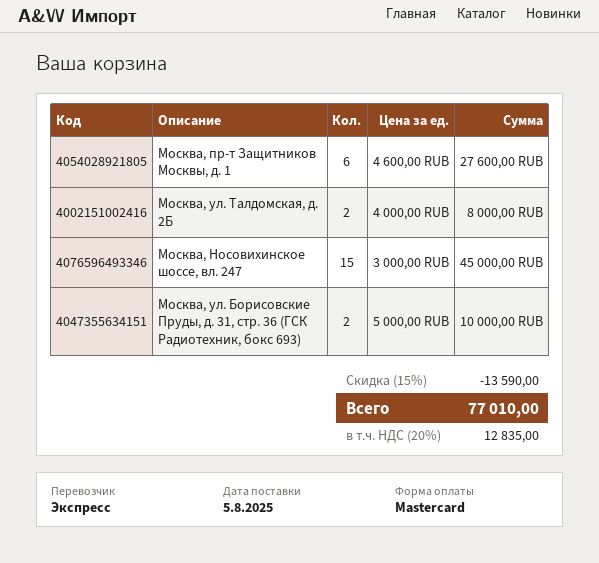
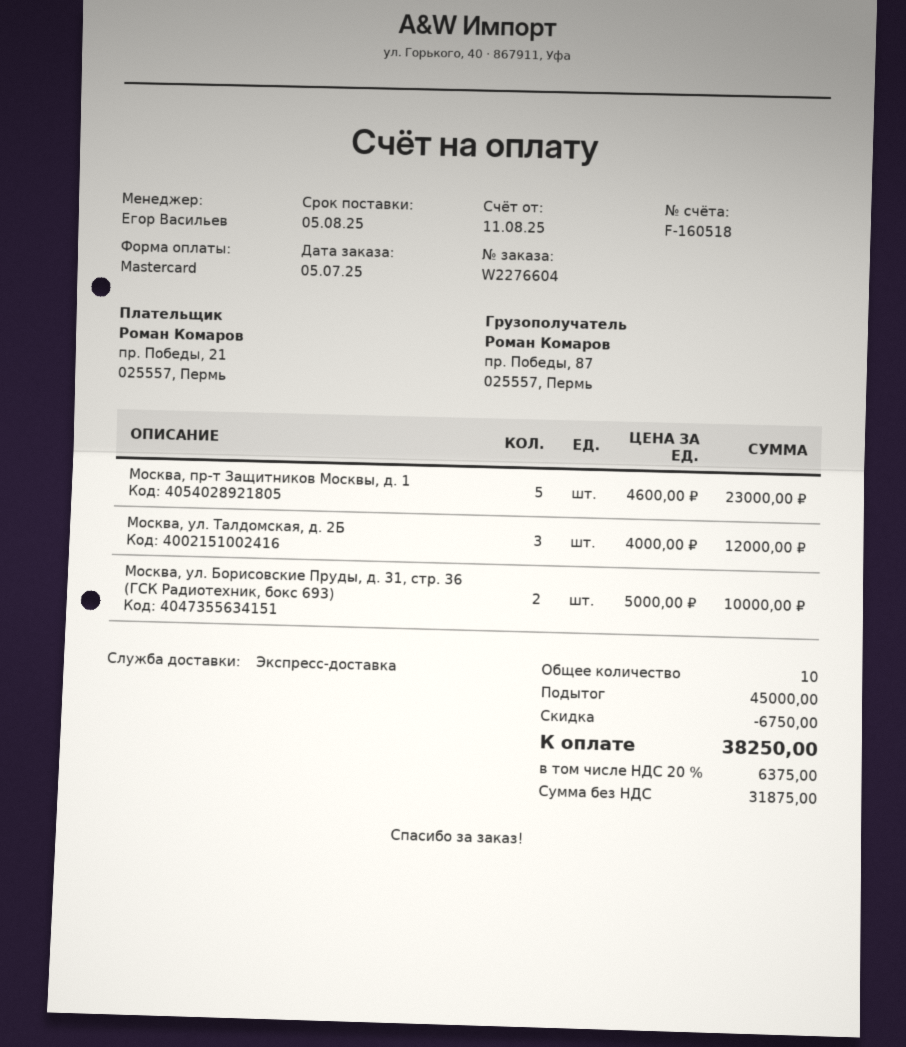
Москва, пр-т Защитников Москвы, д. 1: 6 x 4600.00 = 27600.00 -> 5 x 4600.00 = 23000.00
Москва, ул. Талдомская, д. 2Б: 2 x 4000.00 = 8000.00 -> 3 x 4000.00 = 12000.00
Москва, Носовихинское шоссе, вл. 247: 15 x 3000.00 = 45000.00 -> none
discount: 13590.00 -> 6750.00
tax: 20% = 12835.00 -> 20% = 6375.00
total: 77010.00 -> 38250.00

